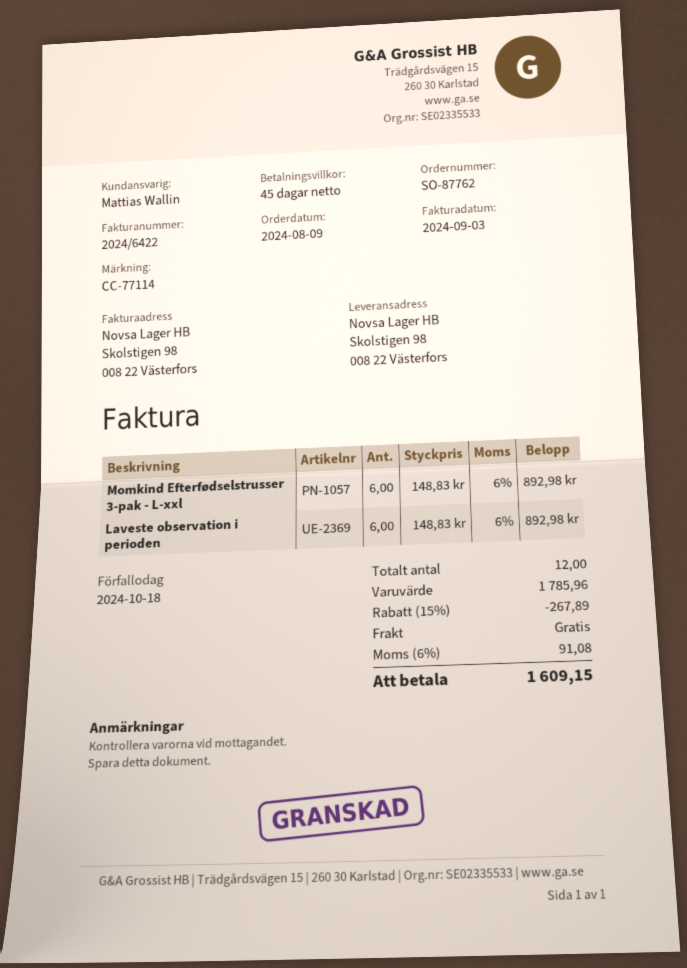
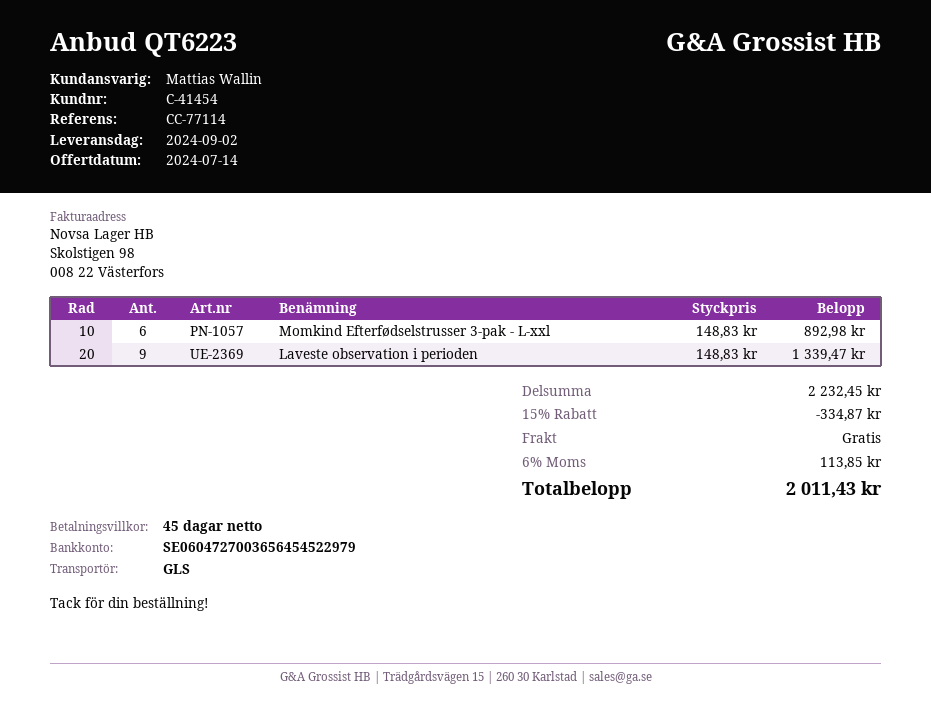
Laveste observation i perioden: 6 x 148.83 = 892.98 -> 9 x 148.83 = 1339.47
subtotal: 1785.96 -> 2232.45
discount: 15% = 267.89 -> 15% = 334.87
tax: 6% = 91.08 -> 6% = 113.85
total: 1609.15 -> 2011.43

